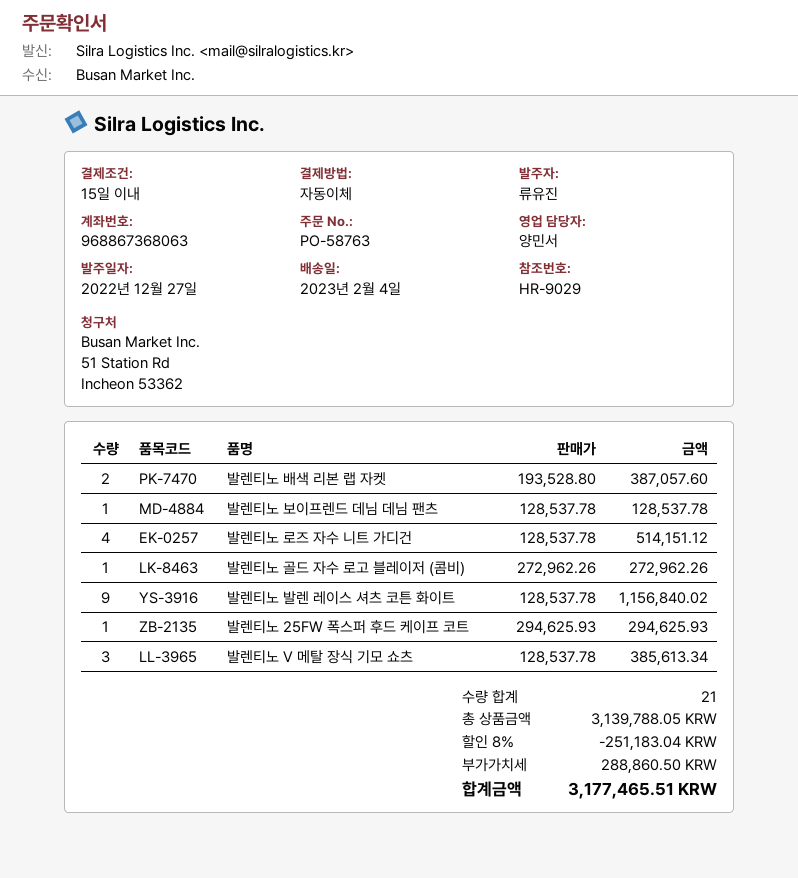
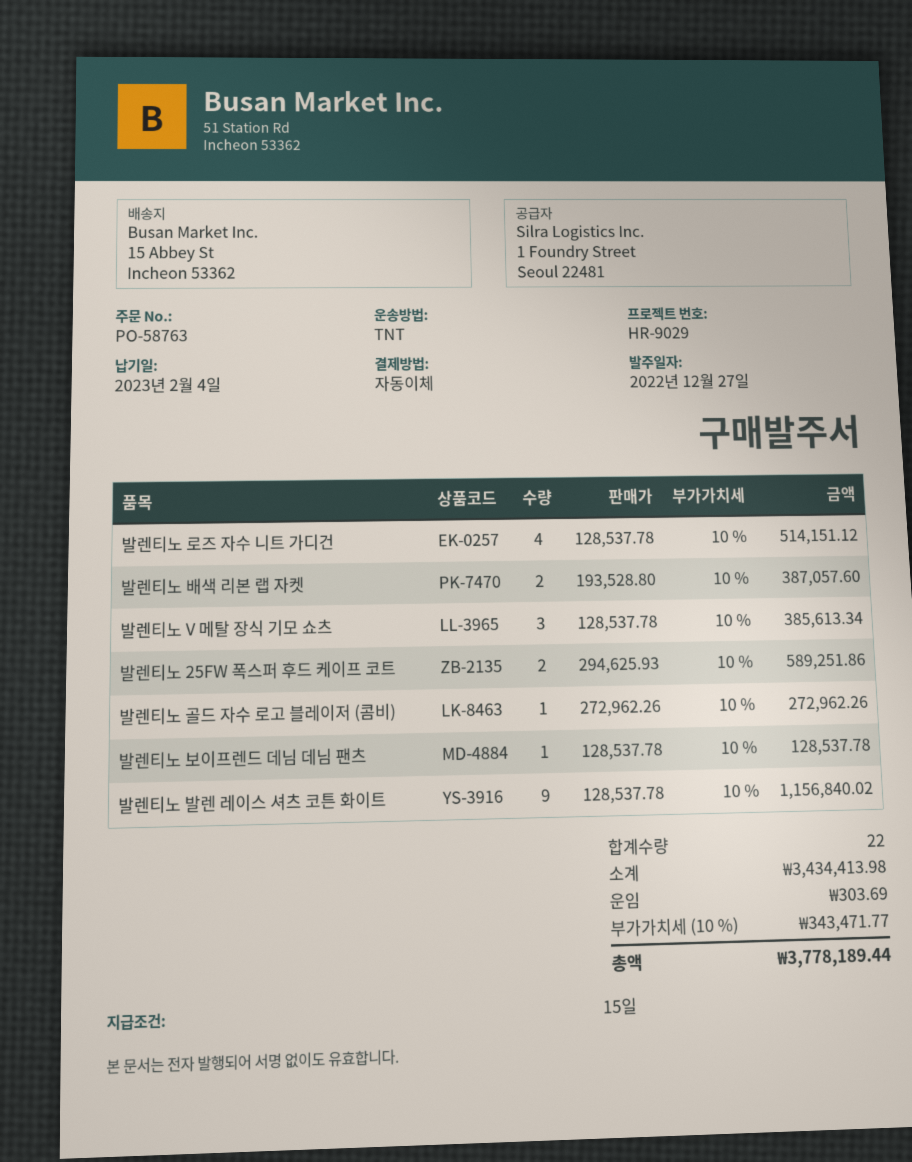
발렌티노 25FW 폭스퍼 후드 케이프 코트: 1 x 294625.93 = 294625.93 -> 2 x 294625.93 = 589251.86
total quantity: 21 -> 22
subtotal: 3139788.05 -> 3434413.98
discount: 8% = 251183.04 -> none
shipping: none -> 303.69
tax: 288860.50 -> 343471.77
total: 3177465.51 -> 3778189.44

